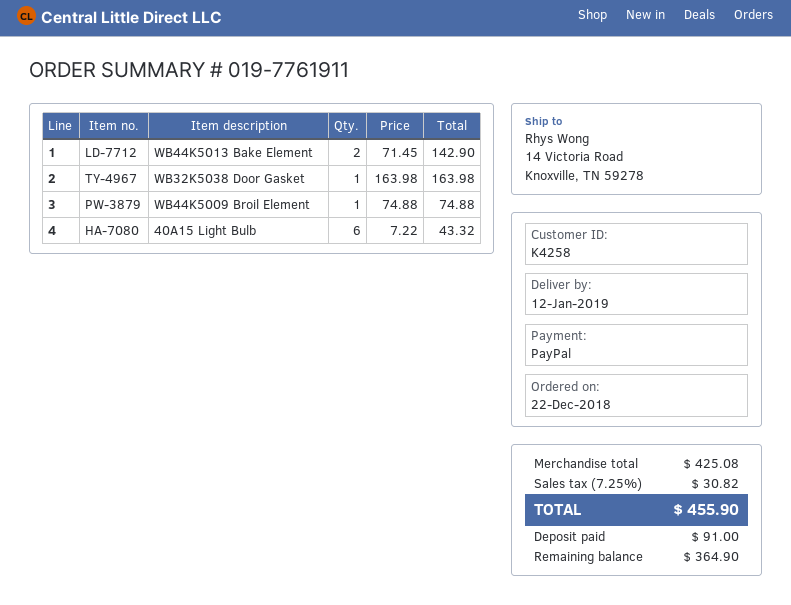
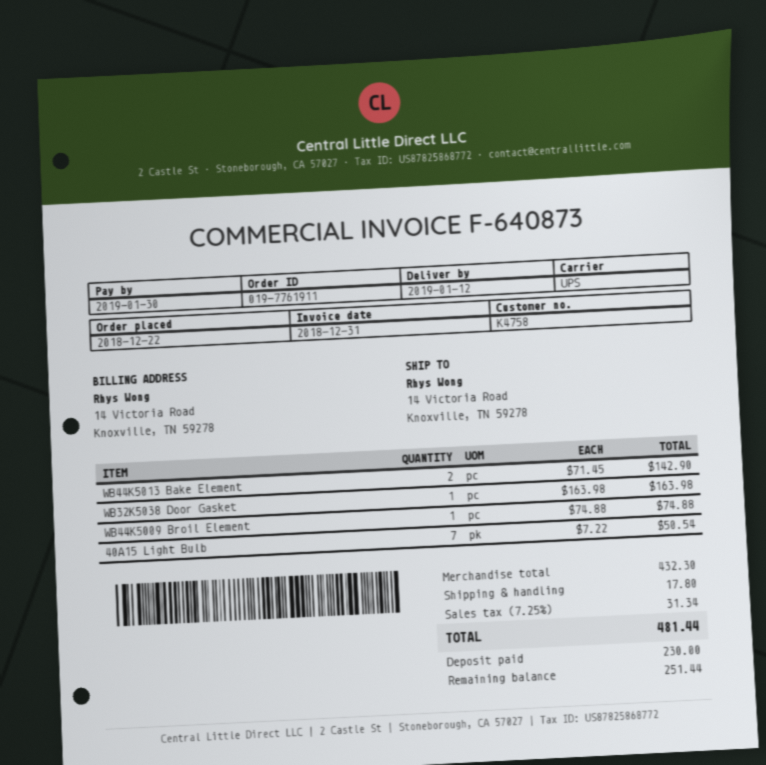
customer number: K4258 -> K4758
40A15 Light Bulb: 6 x 7.22 = 43.32 -> 7 x 7.22 = 50.54
subtotal: 425.08 -> 432.30
shipping: none -> 17.80
tax: 7.25% = 30.82 -> 7.25% = 31.34
total: 455.90 -> 481.44
deposit: 91.00 -> 230.00
balance: 364.90 -> 251.44

